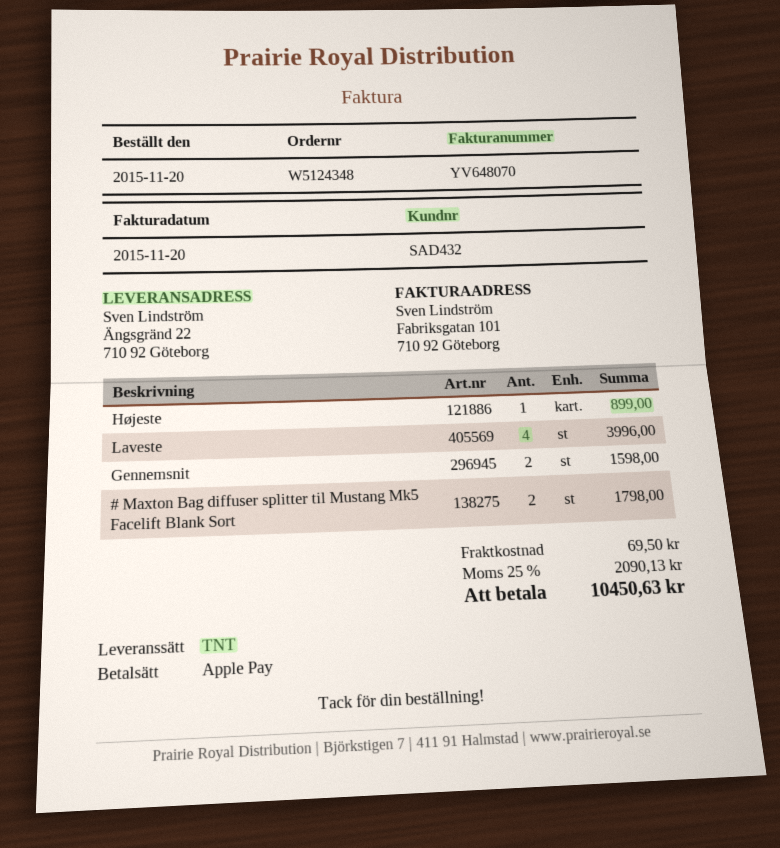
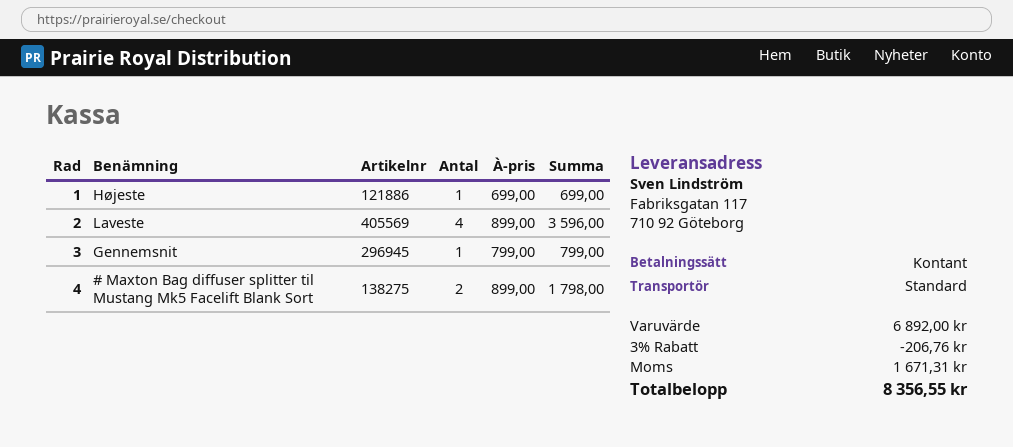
payment method: Apple Pay -> cash
shipping method: TNT -> standard
ship to: Ängsgränd 22, 710 92 Göteborg -> Fabriksgatan 117, 710 92 Göteborg
Højeste: 1 for 899.00 -> 1 for 699.00
Laveste: 4 for 3996.00 -> 4 for 3596.00
Gennemsnit: 2 for 1598.00 -> 1 for 799.00
discount: none -> 3% = 206.76
shipping: 69.50 -> none
tax: 2090.13 -> 1671.31
total: 10450.63 -> 8356.55

